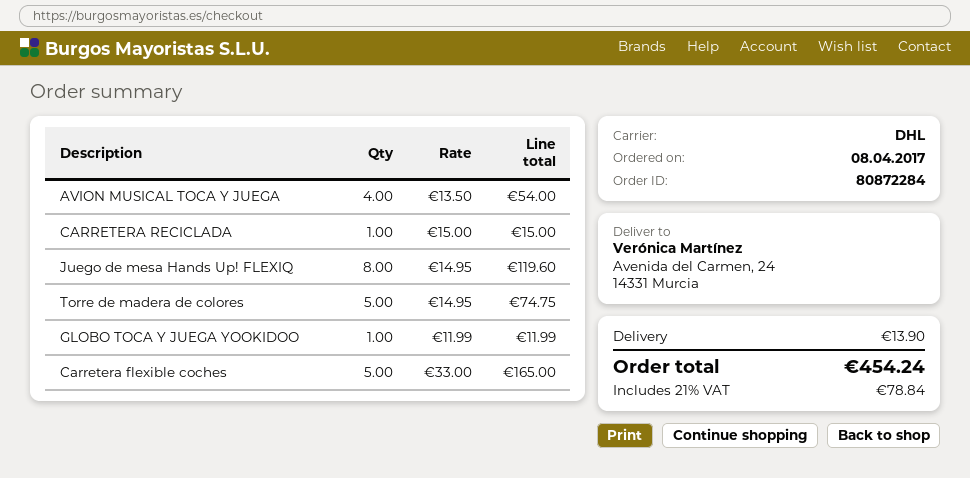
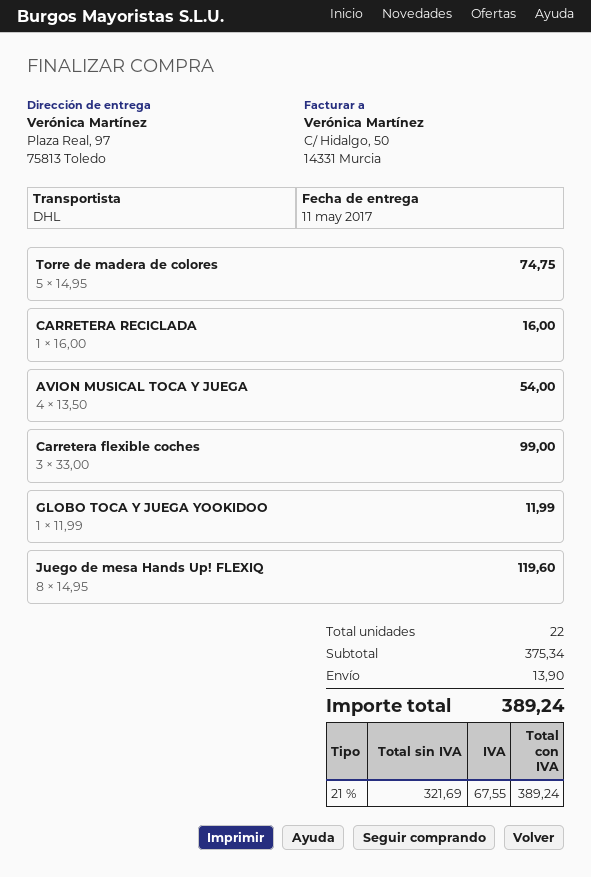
ship to: Avenida del Carmen, 24, 14331 Murcia -> Plaza Real, 97, 75813 Toledo
CARRETERA RECICLADA: 1 x 15.00 = 15.00 -> 1 x 16.00 = 16.00
Carretera flexible coches: 5 x 33.00 = 165.00 -> 3 x 33.00 = 99.00
tax: 21% = 78.84 -> 21% = 67.55
total: 454.24 -> 389.24

